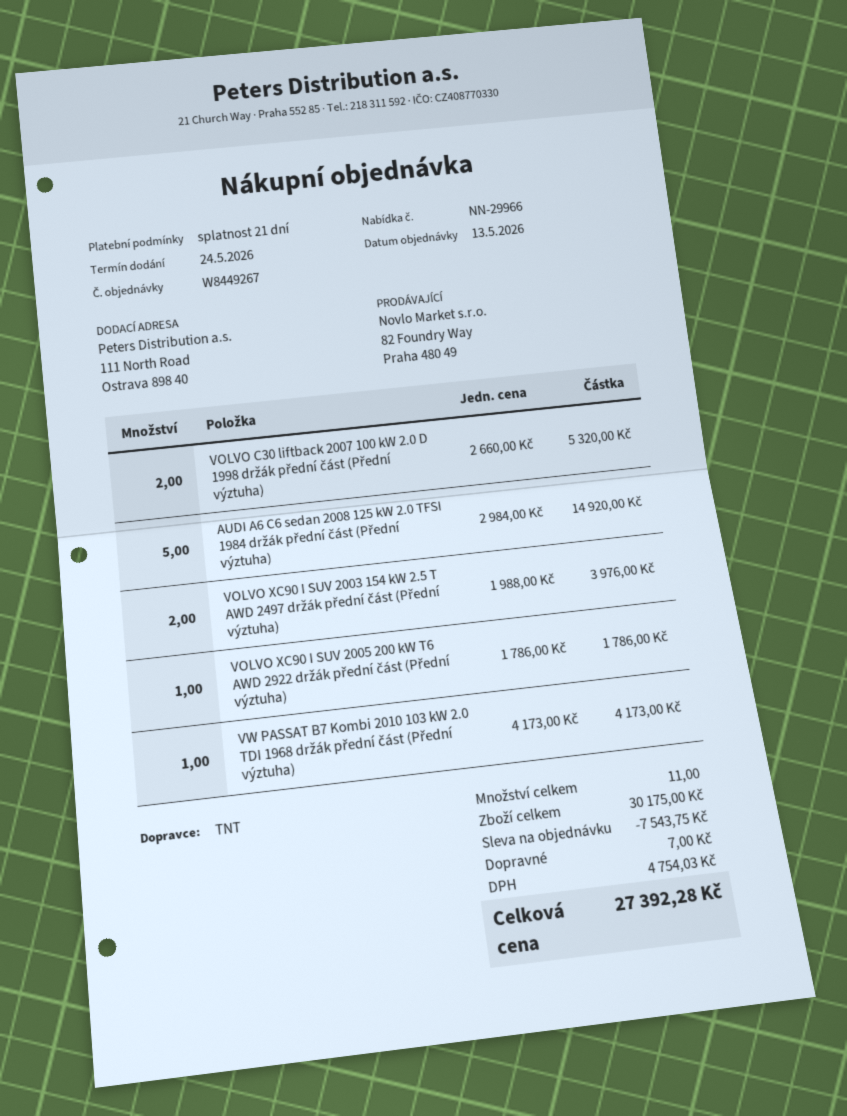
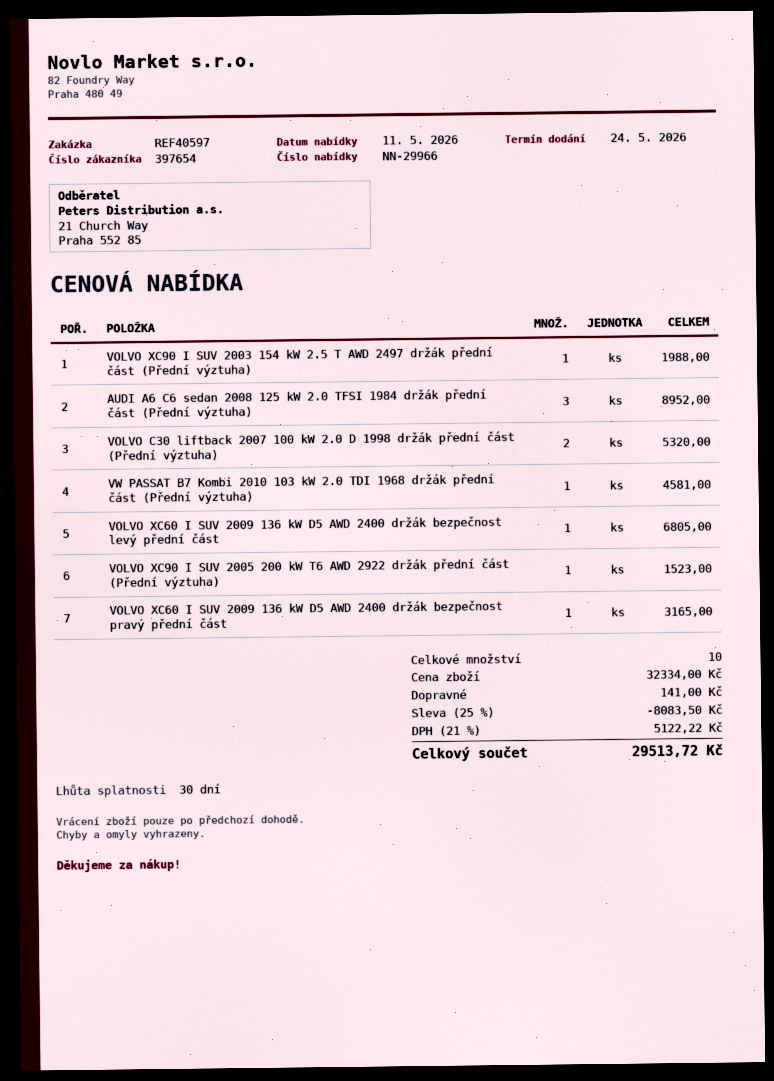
payment terms: 21 days -> 30 days
AUDI A6 C6 sedan 2008 125 kW 2.0 TFSI 1984 držák přední část (Přední výztuha): 5 for 14920.00 -> 3 for 8952.00
VOLVO XC90 I SUV 2003 154 kW 2.5 T AWD 2497 držák přední část (Přední výztuha): 2 for 3976.00 -> 1 for 1988.00
VOLVO XC90 I SUV 2005 200 kW T6 AWD 2922 držák přední část (Přední výztuha): 1 for 1786.00 -> 1 for 1523.00
VW PASSAT B7 Kombi 2010 103 kW 2.0 TDI 1968 držák přední část (Přední výztuha): 1 for 4173.00 -> 1 for 4581.00
VOLVO XC60 I SUV 2009 136 kW D5 AWD 2400 držák bezpečnost levý přední část: none -> 1 for 6805.00
VOLVO XC60 I SUV 2009 136 kW D5 AWD 2400 držák bezpečnost pravý přední část: none -> 1 for 3165.00
total quantity: 11 -> 10
subtotal: 30175.00 -> 32334.00
discount: 7543.75 -> 8083.50
shipping: 7.00 -> 141.00
tax: 4754.03 -> 5122.22
total: 27392.28 -> 29513.72

